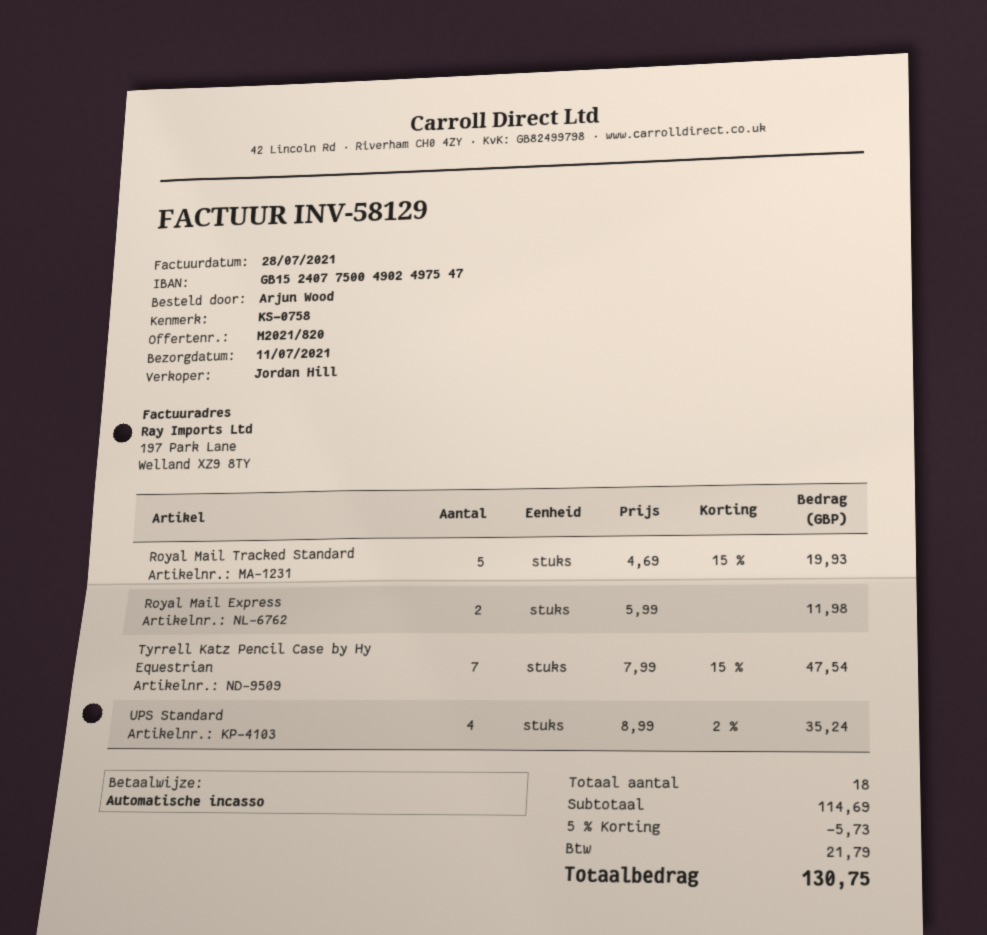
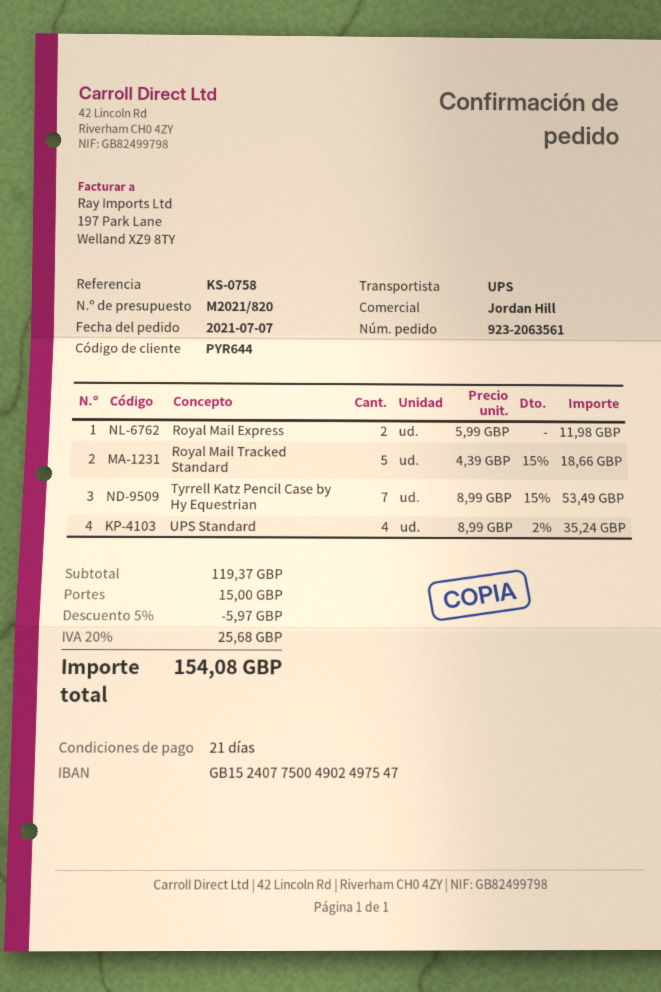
Royal Mail Tracked Standard: 5 x 4.69 - 15% = 19.93 -> 5 x 4.39 - 15% = 18.66
Tyrrell Katz Pencil Case by Hy Equestrian: 7 x 7.99 - 15% = 47.54 -> 7 x 8.99 - 15% = 53.49
subtotal: 114.69 -> 119.37
discount: 5% = 5.73 -> 5% = 5.97
shipping: none -> 15.00
tax: 21.79 -> 25.68
total: 130.75 -> 154.08

